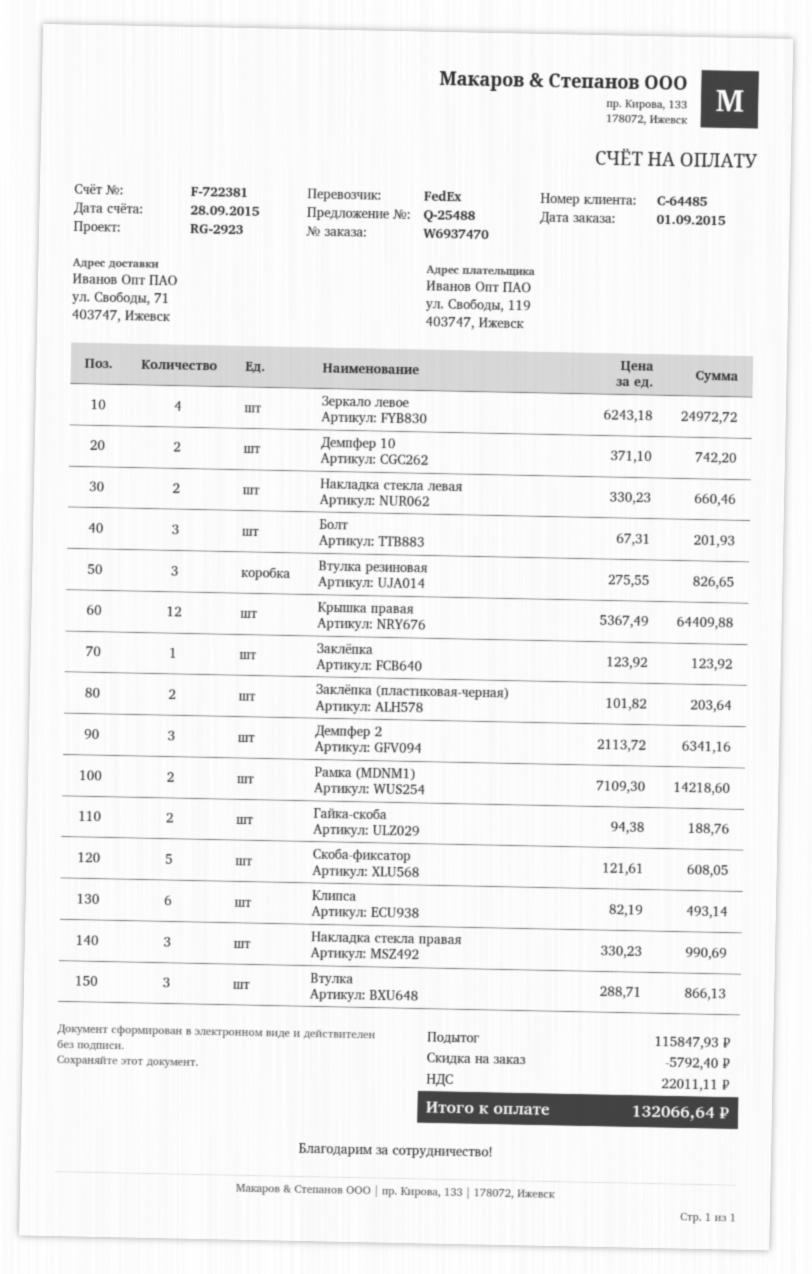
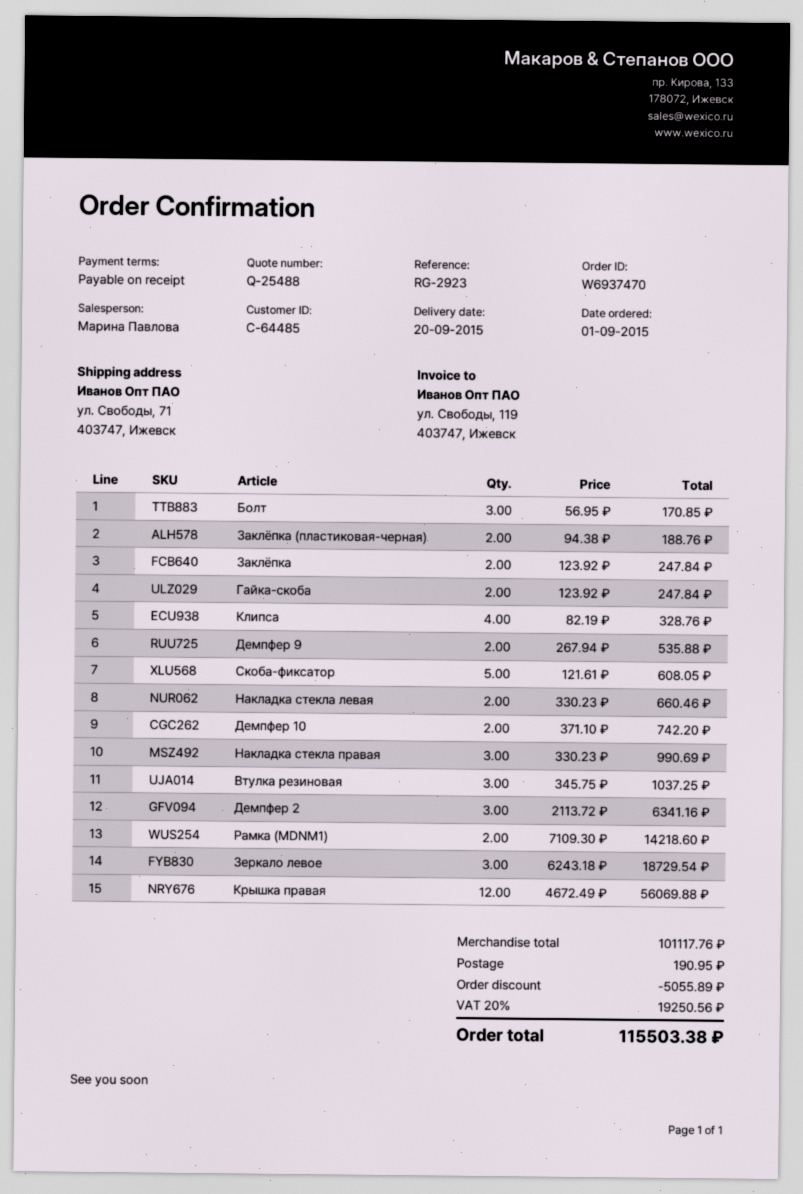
Зеркало левое: 4 x 6243.18 = 24972.72 -> 3 x 6243.18 = 18729.54
Болт: 3 x 67.31 = 201.93 -> 3 x 56.95 = 170.85
Втулка резиновая: 3 x 275.55 = 826.65 -> 3 x 345.75 = 1037.25
Крышка правая: 12 x 5367.49 = 64409.88 -> 12 x 4672.49 = 56069.88
Заклёпка: 1 x 123.92 = 123.92 -> 2 x 123.92 = 247.84
Заклёпка (пластиковая-черная): 2 x 101.82 = 203.64 -> 2 x 94.38 = 188.76
Гайка-скоба: 2 x 94.38 = 188.76 -> 2 x 123.92 = 247.84
Клипса: 6 x 82.19 = 493.14 -> 4 x 82.19 = 328.76
Втулка: 3 x 288.71 = 866.13 -> none
Демпфер 9: none -> 2 x 267.94 = 535.88
subtotal: 115847.93 -> 101117.76
discount: 5792.40 -> 5055.89
shipping: none -> 190.95
tax: 22011.11 -> 19250.56
total: 132066.64 -> 115503.38

